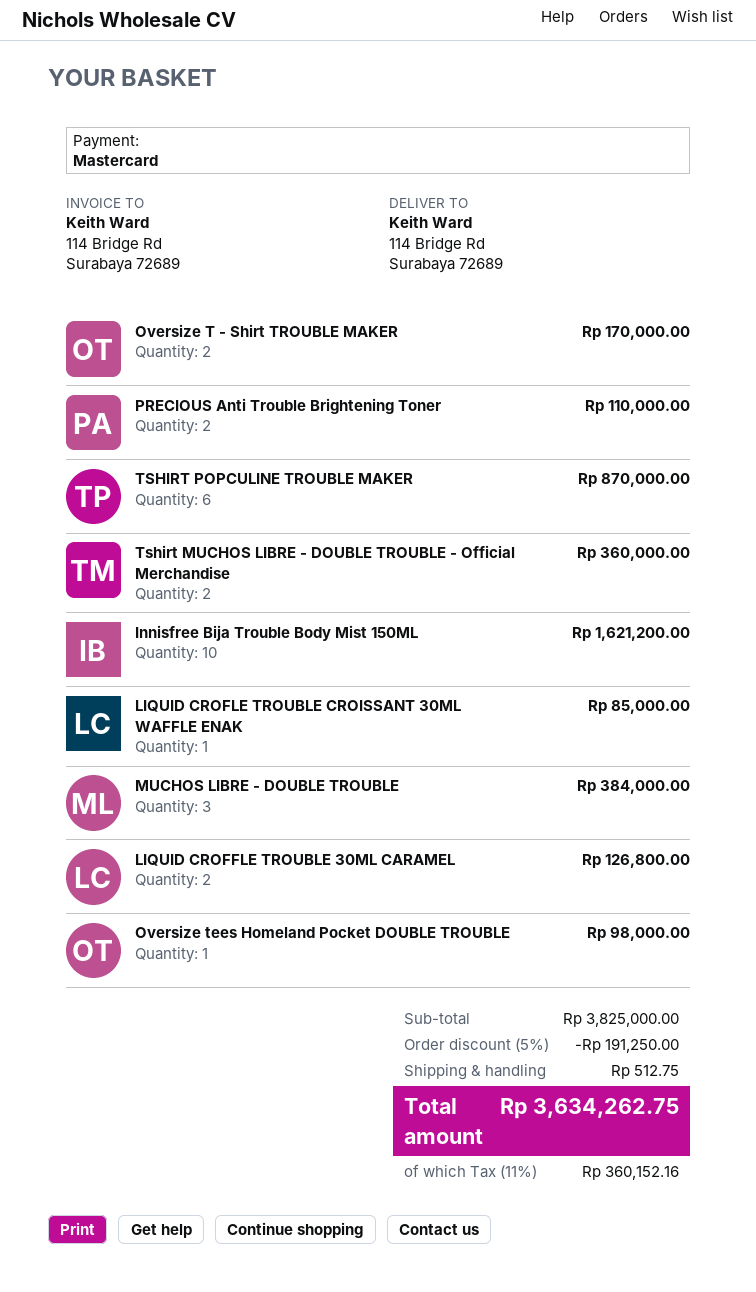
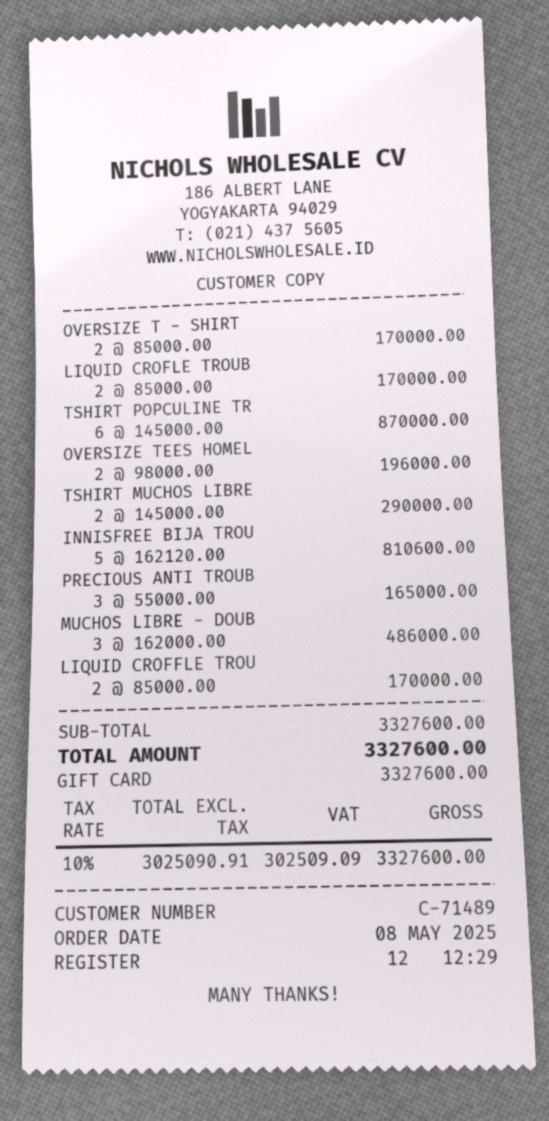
payment method: Mastercard -> gift card
PRECIOUS Anti Trouble Brightening Toner: 2 for 110000.00 -> 3 for 165000.00
Tshirt MUCHOS LIBRE - DOUBLE TROUBLE - Official Merchandise: 2 for 360000.00 -> 2 for 290000.00
Innisfree Bija Trouble Body Mist 150ML: 10 for 1621200.00 -> 5 for 810600.00
LIQUID CROFLE TROUBLE CROISSANT 30ML WAFFLE ENAK: 1 for 85000.00 -> 2 for 170000.00
MUCHOS LIBRE - DOUBLE TROUBLE: 3 for 384000.00 -> 3 for 486000.00
LIQUID CROFFLE TROUBLE 30ML CARAMEL: 2 for 126800.00 -> 2 for 170000.00
Oversize tees Homeland Pocket DOUBLE TROUBLE: 1 for 98000.00 -> 2 for 196000.00
subtotal: 3825000.00 -> 3327600.00
discount: 5% = 191250.00 -> none
shipping: 512.75 -> none
tax: 11% = 360152.16 -> 10% = 302509.09
total: 3634262.75 -> 3327600.00

